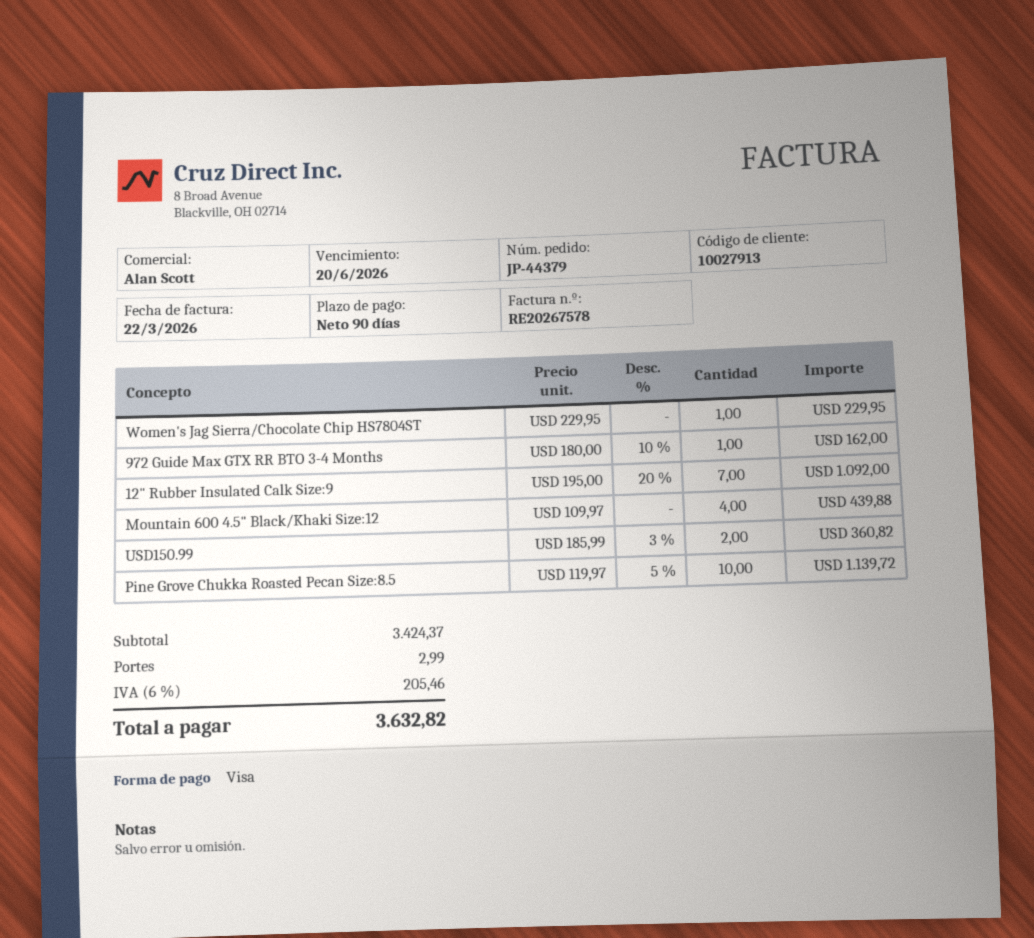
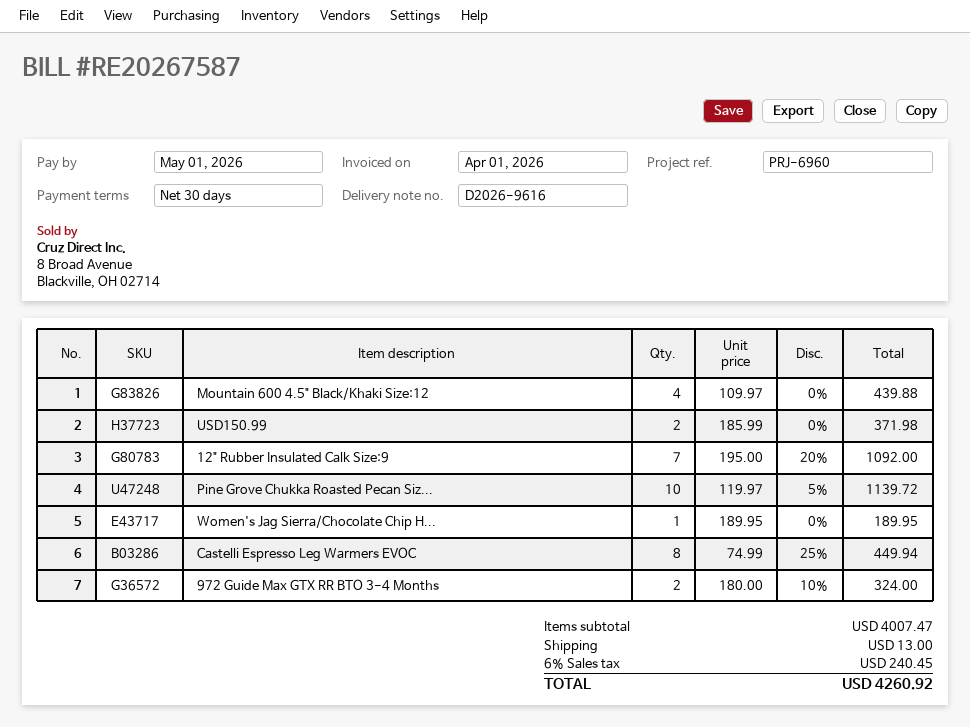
invoice number: RE20267578 -> RE20267587
invoice date: 2026-03-22 -> 2026-04-01
payment terms: 90 days -> 30 days
due date: 2026-06-20 -> 2026-05-01
Women's Jag Sierra/Chocolate Chip HS7804ST: 1 x 229.95 = 229.95 -> 1 x 189.95 = 189.95
972 Guide Max GTX RR BTO 3-4 Months: 1 x 180.00 - 10% = 162.00 -> 2 x 180.00 - 10% = 324.00
USD150.99: 2 x 185.99 - 3% = 360.82 -> 2 x 185.99 = 371.98
Castelli Espresso Leg Warmers EVOC: none -> 8 x 74.99 - 25% = 449.94
subtotal: 3424.37 -> 4007.47
shipping: 2.99 -> 13.00
tax: 6% = 205.46 -> 6% = 240.45
total: 3632.82 -> 4260.92

